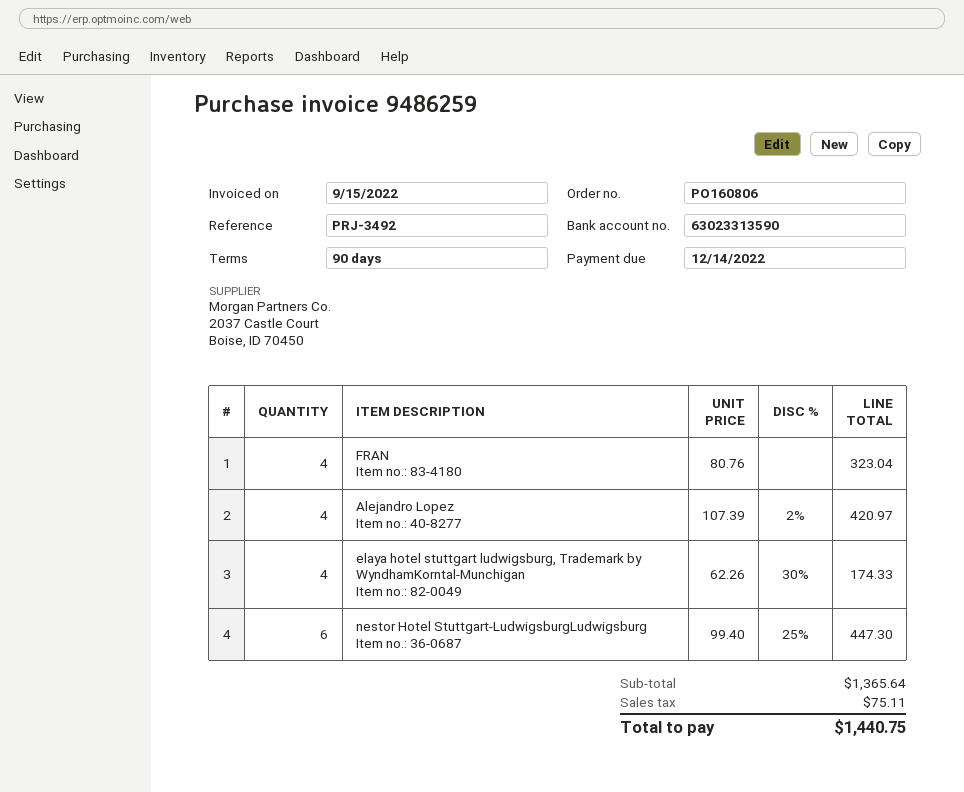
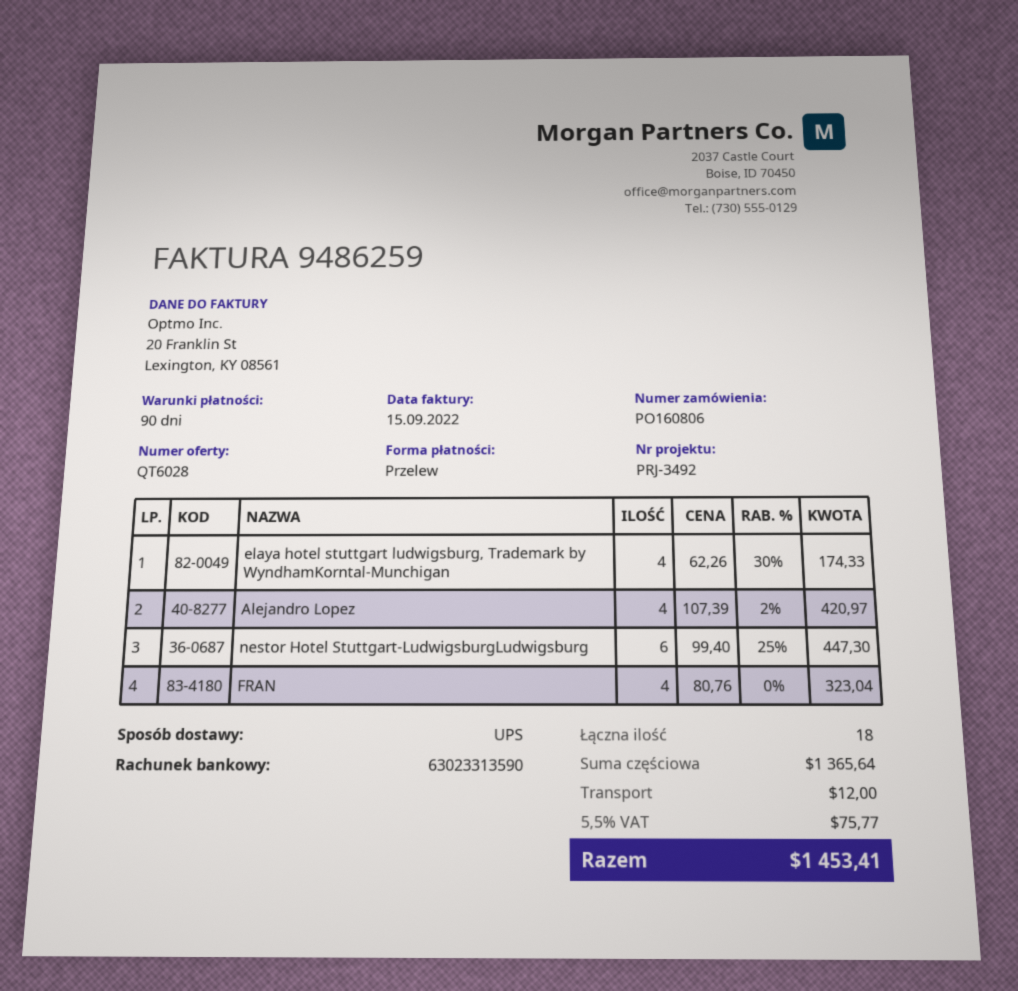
shipping: none -> 12.00
tax: 75.11 -> 75.77
total: 1440.75 -> 1453.41

